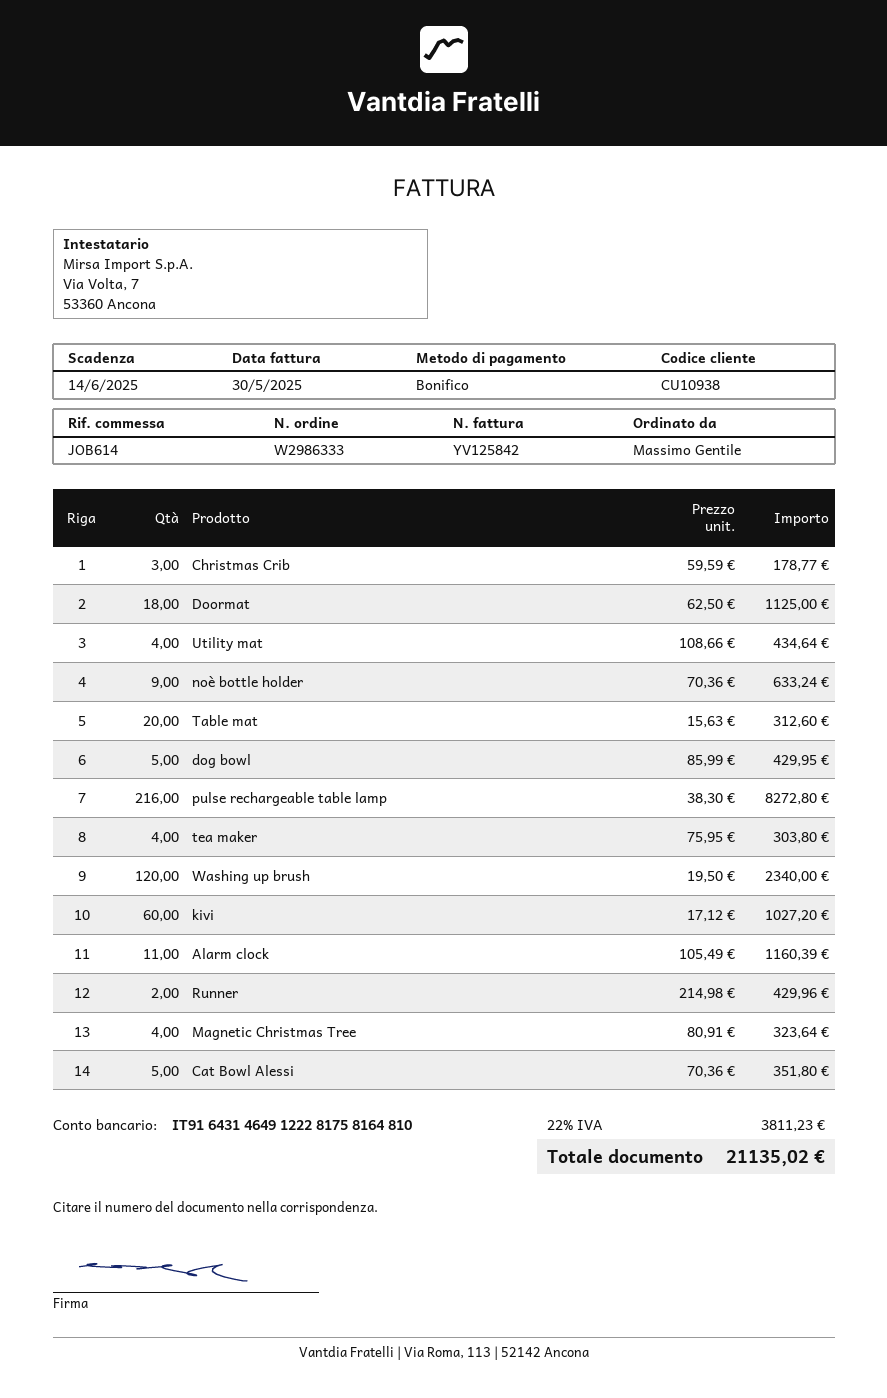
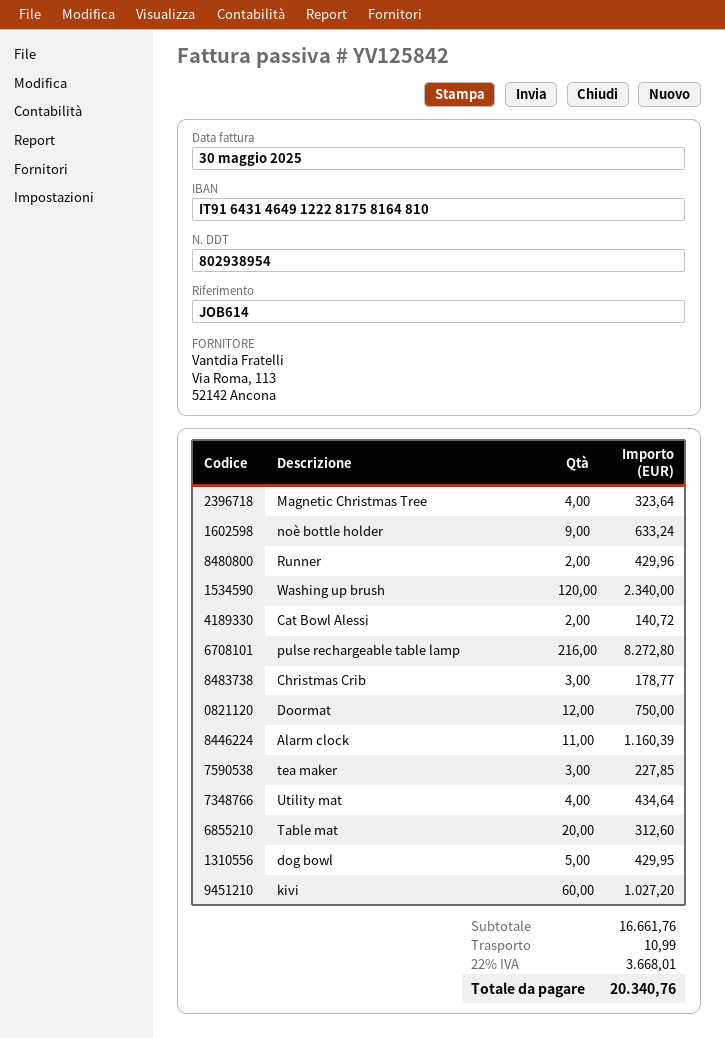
Doormat: 18 for 1125.00 -> 12 for 750.00
tea maker: 4 for 303.80 -> 3 for 227.85
Cat Bowl Alessi: 5 for 351.80 -> 2 for 140.72
shipping: none -> 10.99
tax: 22% = 3811.23 -> 22% = 3668.01
total: 21135.02 -> 20340.76

